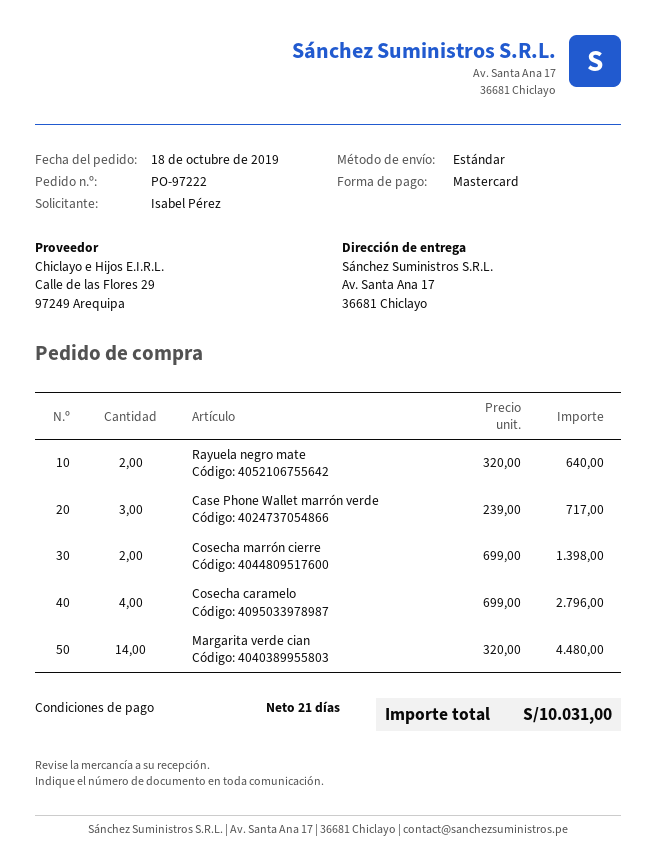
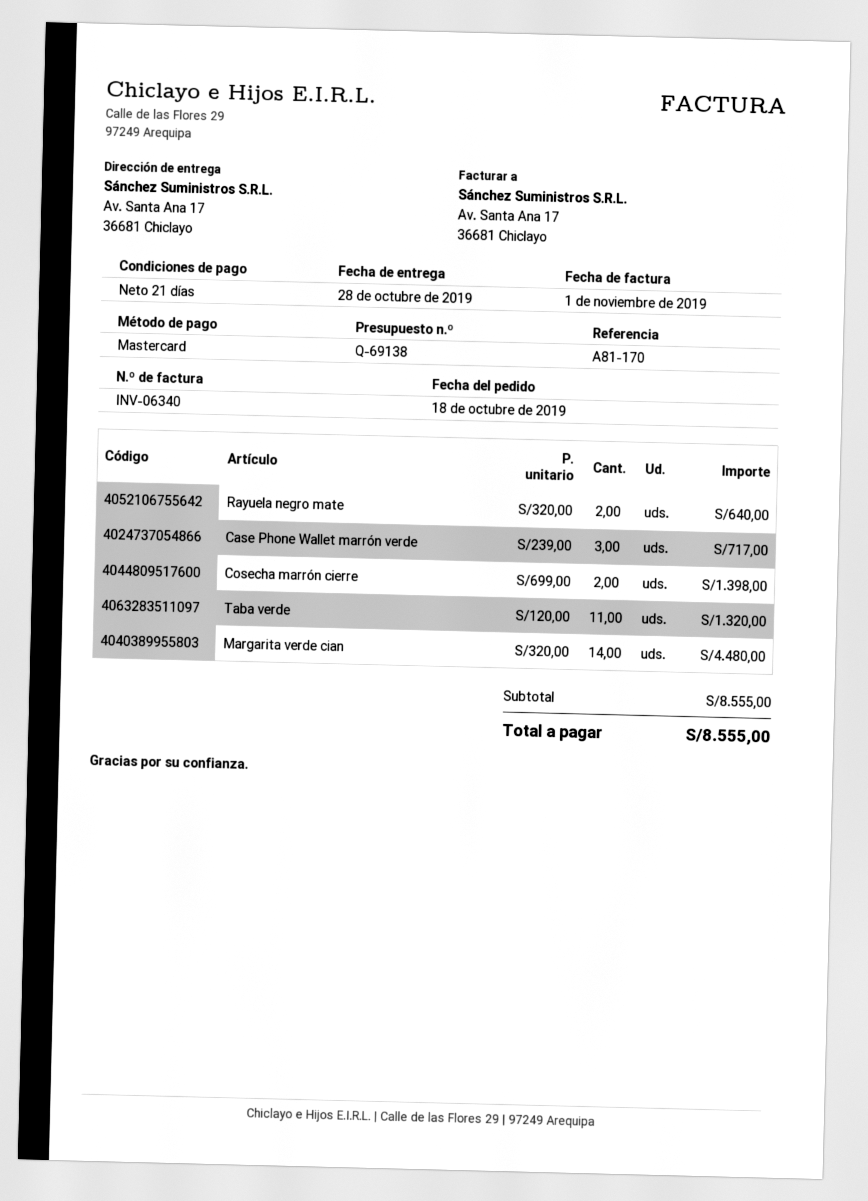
Cosecha caramelo: 4 x 699.00 = 2796.00 -> none
Taba verde: none -> 11 x 120.00 = 1320.00
total: 10031.00 -> 8555.00

